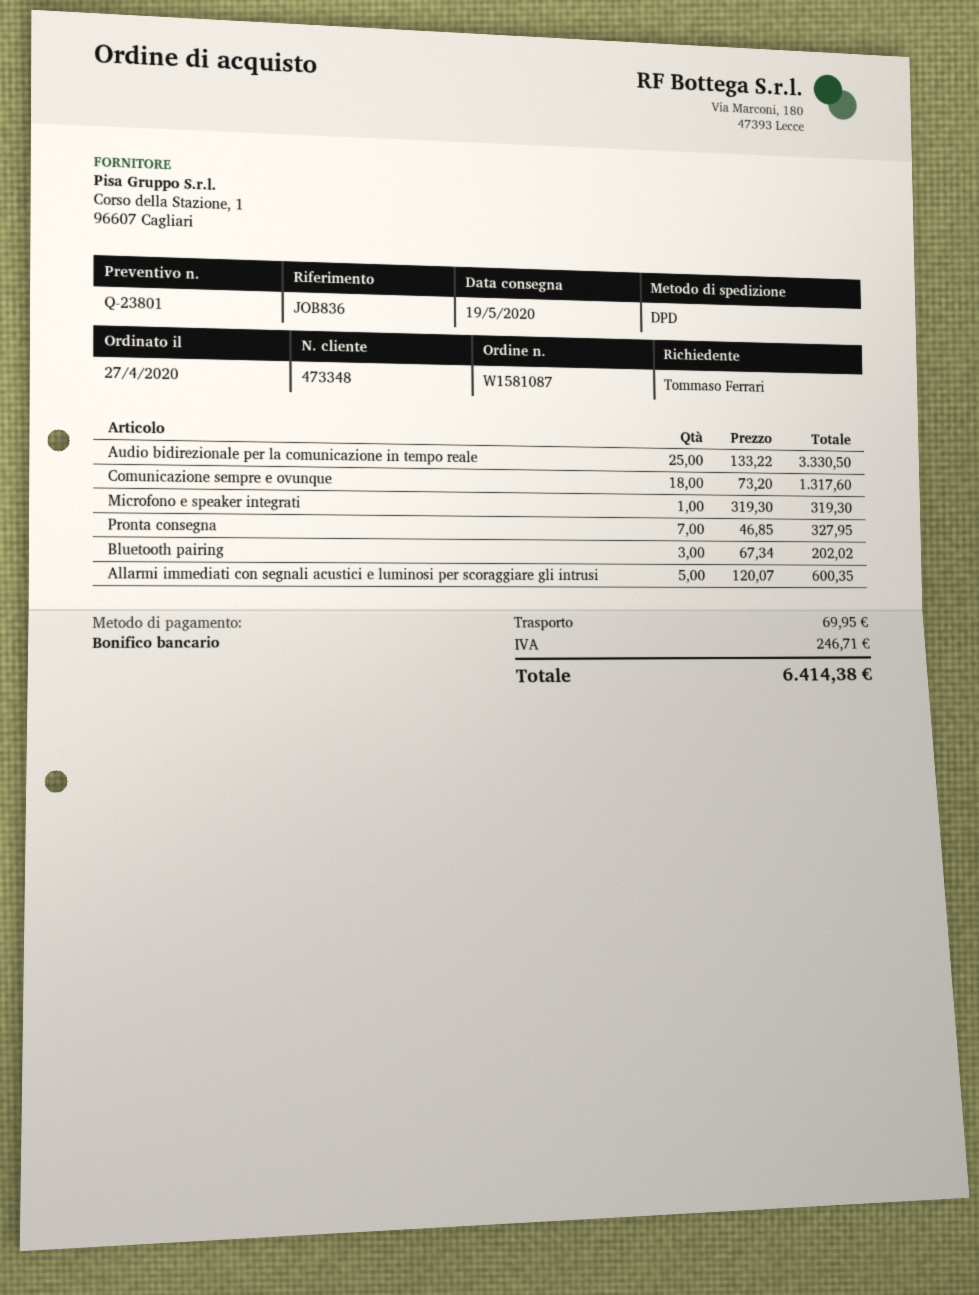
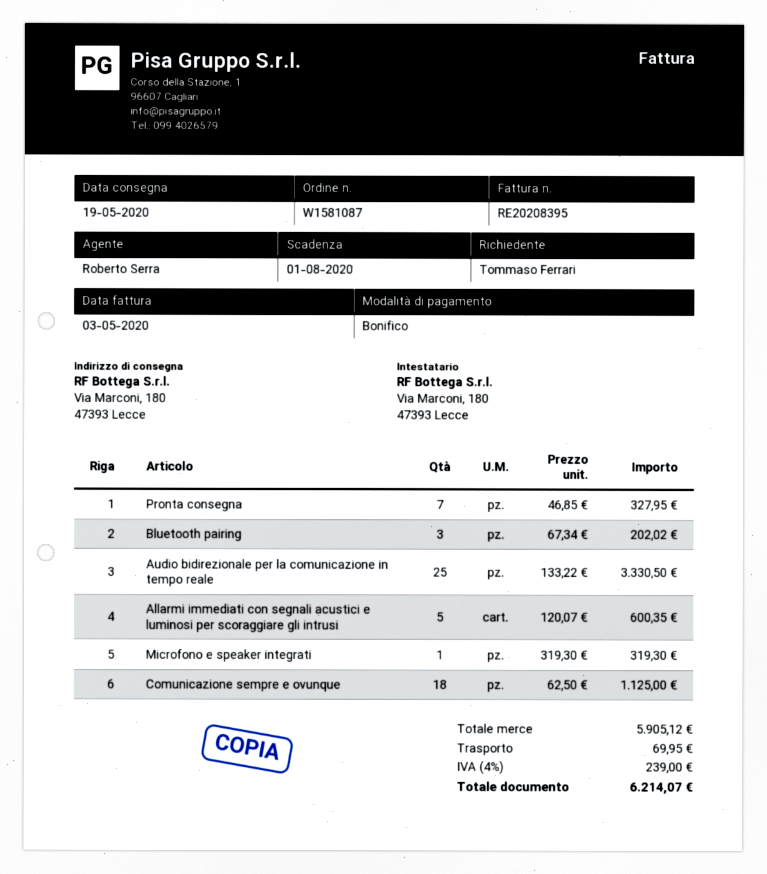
Comunicazione sempre e ovunque: 18 x 73.20 = 1317.60 -> 18 x 62.50 = 1125.00
tax: 246.71 -> 239.00
total: 6414.38 -> 6214.07

